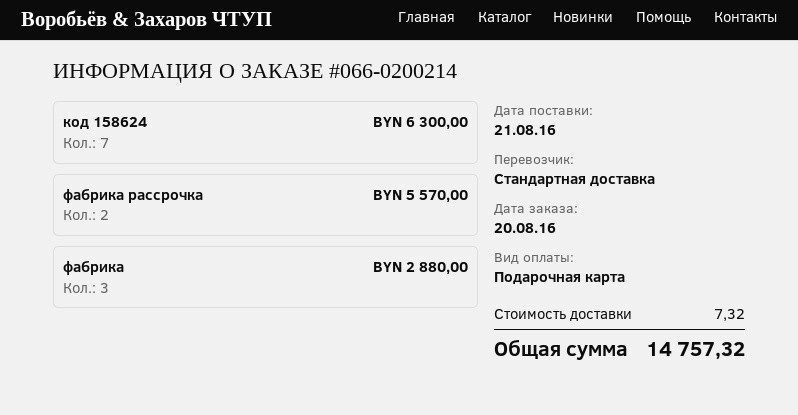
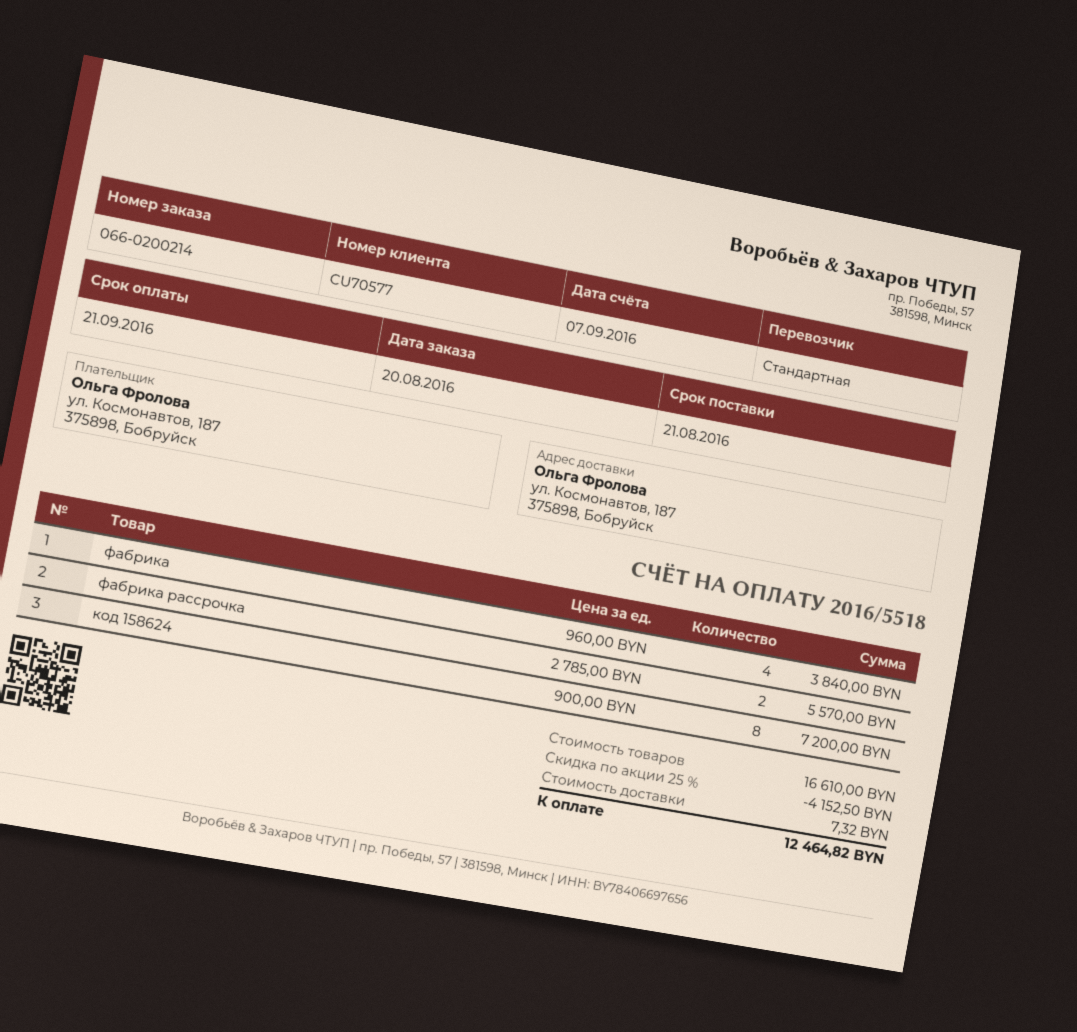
код 158624: 7 for 6300.00 -> 8 for 7200.00
фабрика: 3 for 2880.00 -> 4 for 3840.00
discount: none -> 25% = 4152.50
total: 14757.32 -> 12464.82

